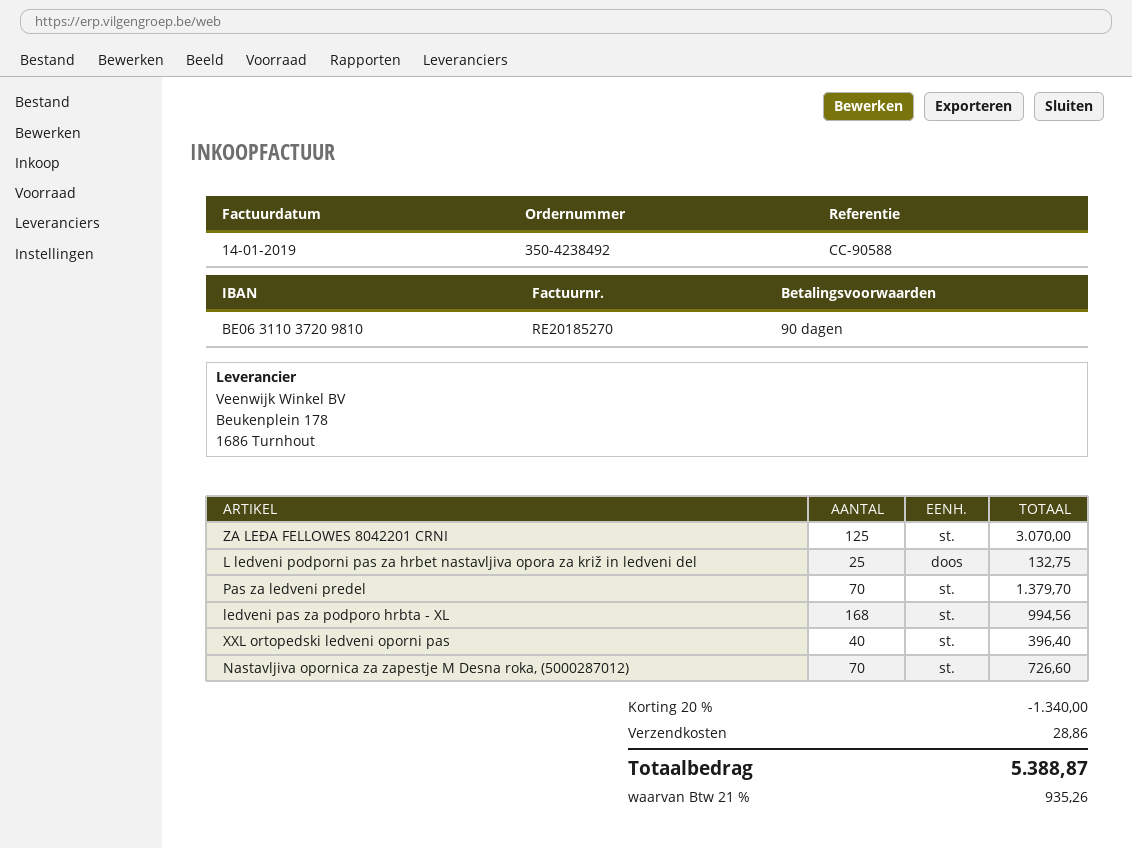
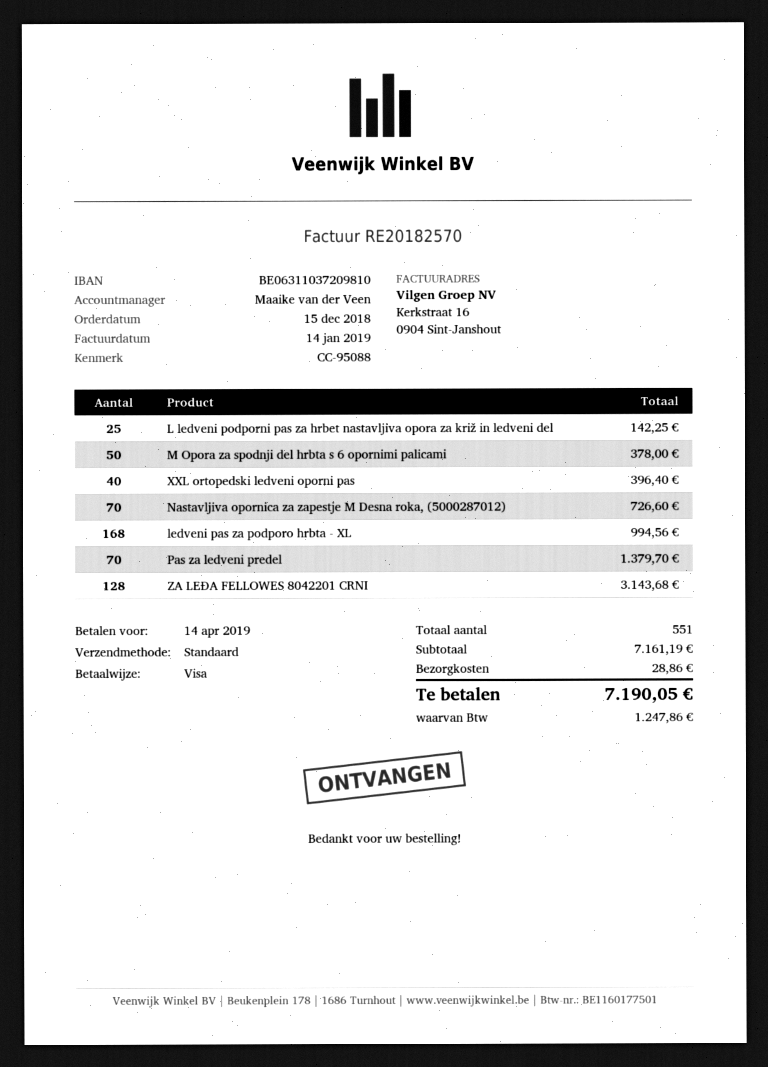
invoice number: RE20185270 -> RE20182570
reference: CC-90588 -> CC-95088
ZA LEĐA FELLOWES 8042201 CRNI: 125 for 3070.00 -> 128 for 3143.68
L ledveni podporni pas za hrbet nastavljiva opora za križ in ledveni del: 25 for 132.75 -> 25 for 142.25
M Opora za spodnji del hrbta s 6 opornimi palicami: none -> 50 for 378.00
discount: 20% = 1340.00 -> none
tax: 935.26 -> 1247.86
total: 5388.87 -> 7190.05

